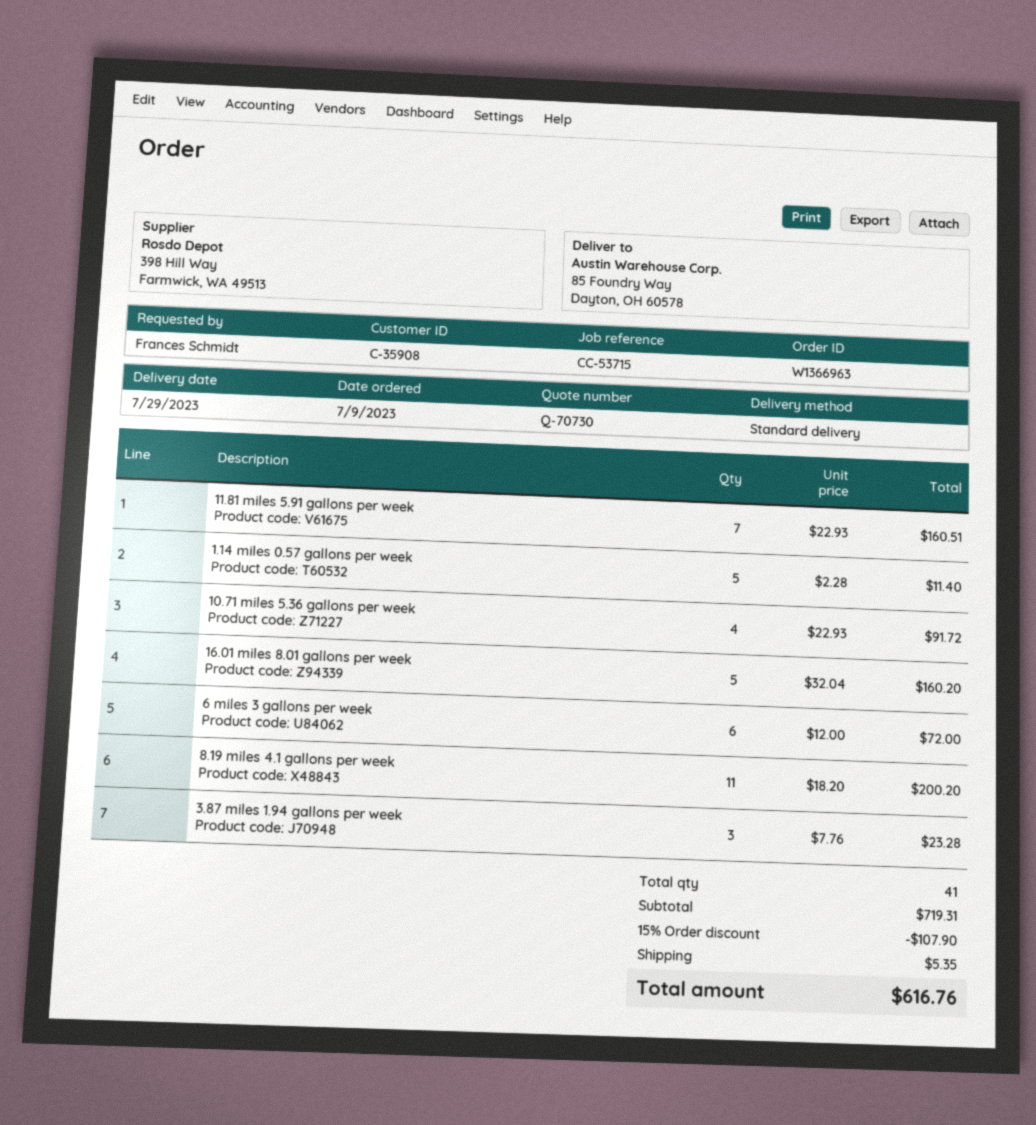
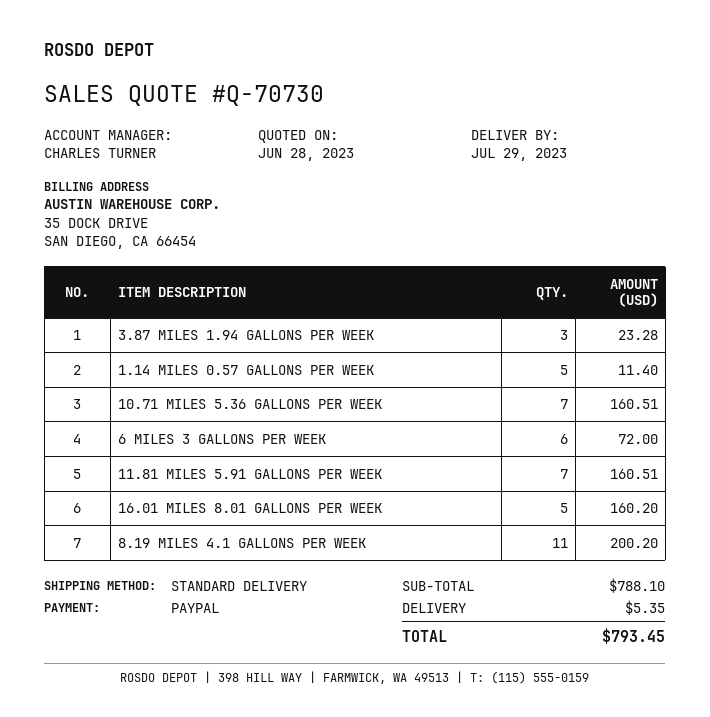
10.71 miles 5.36 gallons per week: 4 for 91.72 -> 7 for 160.51
subtotal: 719.31 -> 788.10
discount: 15% = 107.90 -> none
total: 616.76 -> 793.45

